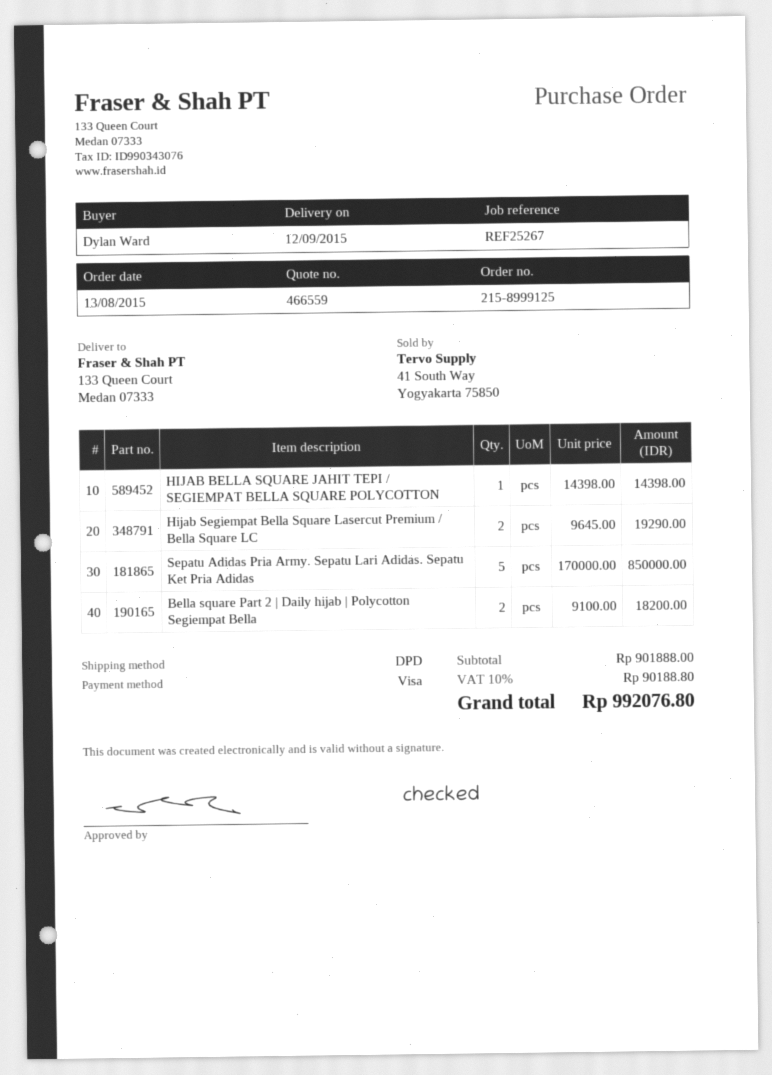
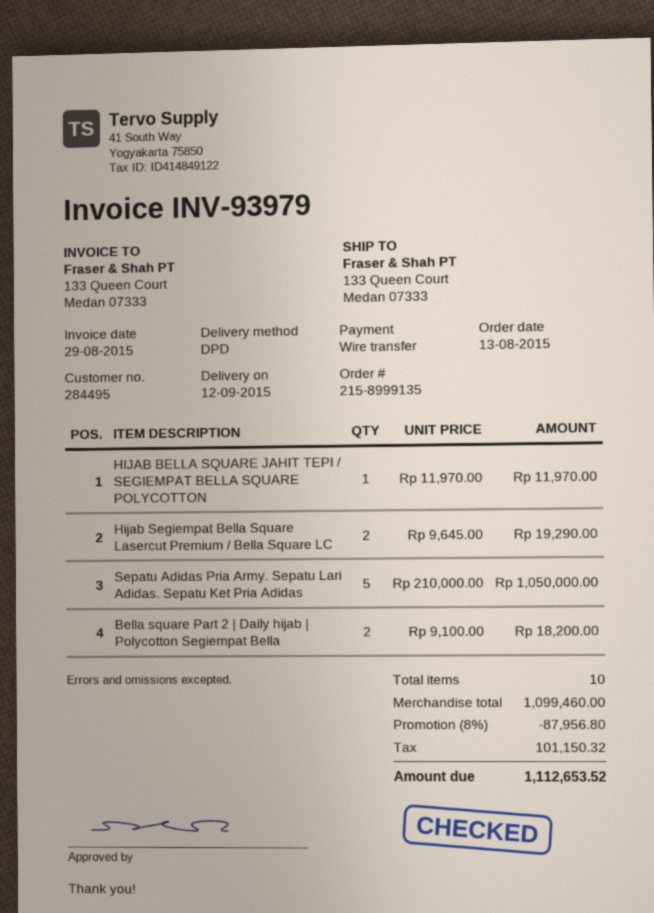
order number: 215-8999125 -> 215-8999135
payment method: Visa -> bank transfer
HIJAB BELLA SQUARE JAHIT TEPI / SEGIEMPAT BELLA SQUARE POLYCOTTON: 1 x 14398.00 = 14398.00 -> 1 x 11970.00 = 11970.00
Sepatu Adidas Pria Army. Sepatu Lari Adidas. Sepatu Ket Pria Adidas: 5 x 170000.00 = 850000.00 -> 5 x 210000.00 = 1050000.00
subtotal: 901888.00 -> 1099460.00
discount: none -> 8% = 87956.80
tax: 90188.80 -> 101150.32
total: 992076.80 -> 1112653.52

